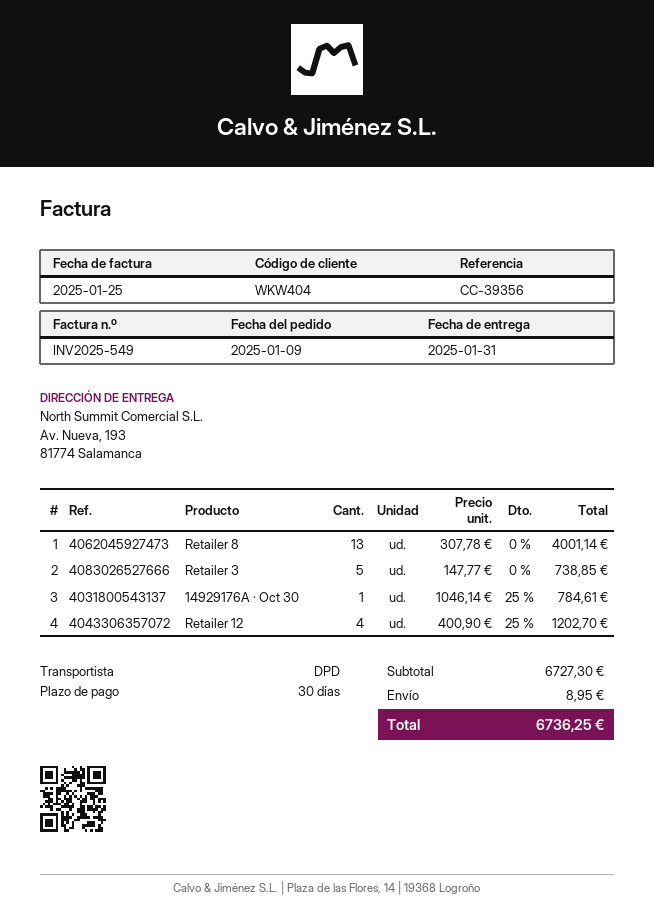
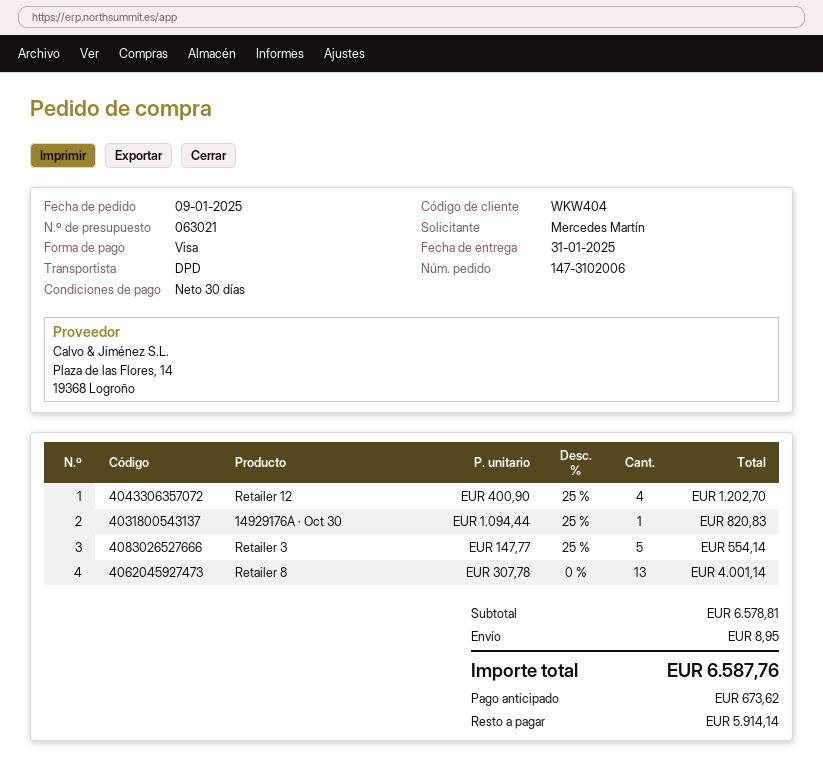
Retailer 3: 5 x 147.77 = 738.85 -> 5 x 147.77 - 25% = 554.14
14929176A · Oct 30: 1 x 1046.14 - 25% = 784.61 -> 1 x 1094.44 - 25% = 820.83
subtotal: 6727.30 -> 6578.81
total: 6736.25 -> 6587.76

